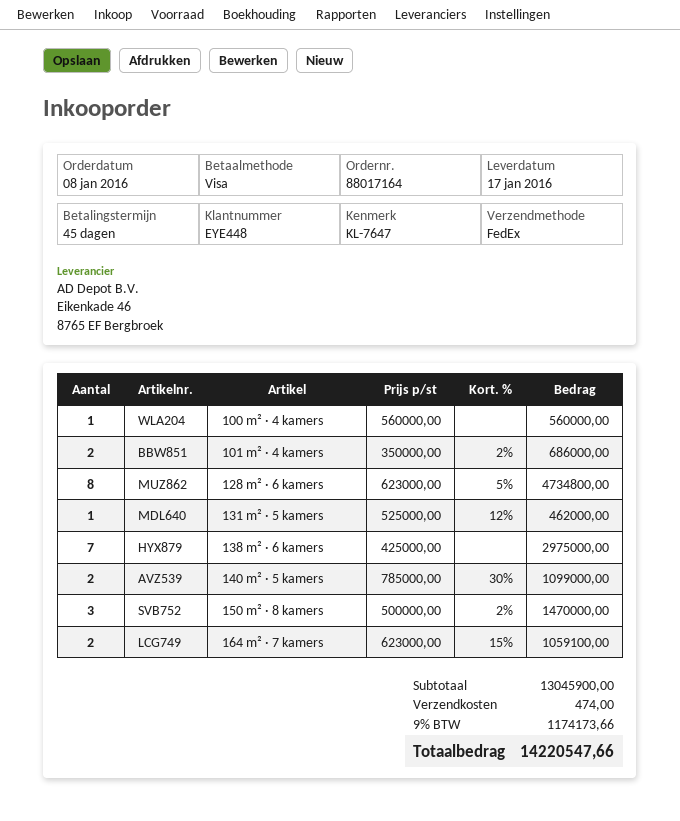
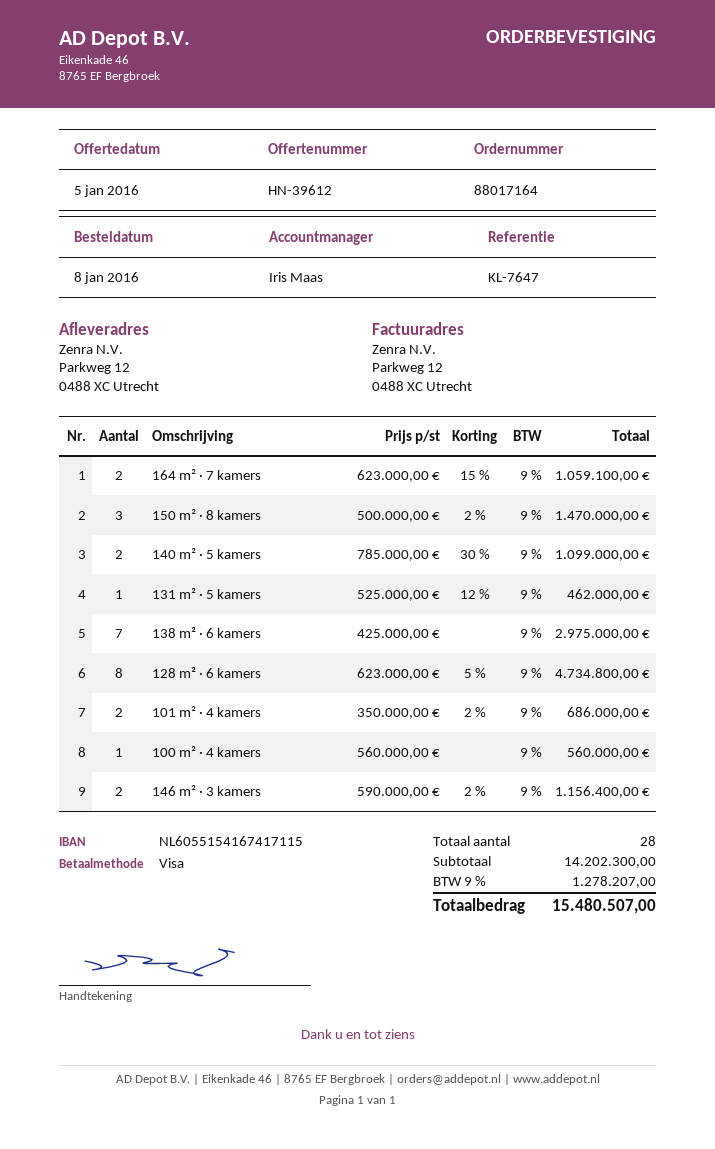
146 m² · 3 kamers: none -> 2 x 590000.00 - 2% = 1156400.00
subtotal: 13045900.00 -> 14202300.00
shipping: 474.00 -> none
tax: 9% = 1174173.66 -> 9% = 1278207.00
total: 14220547.66 -> 15480507.00

